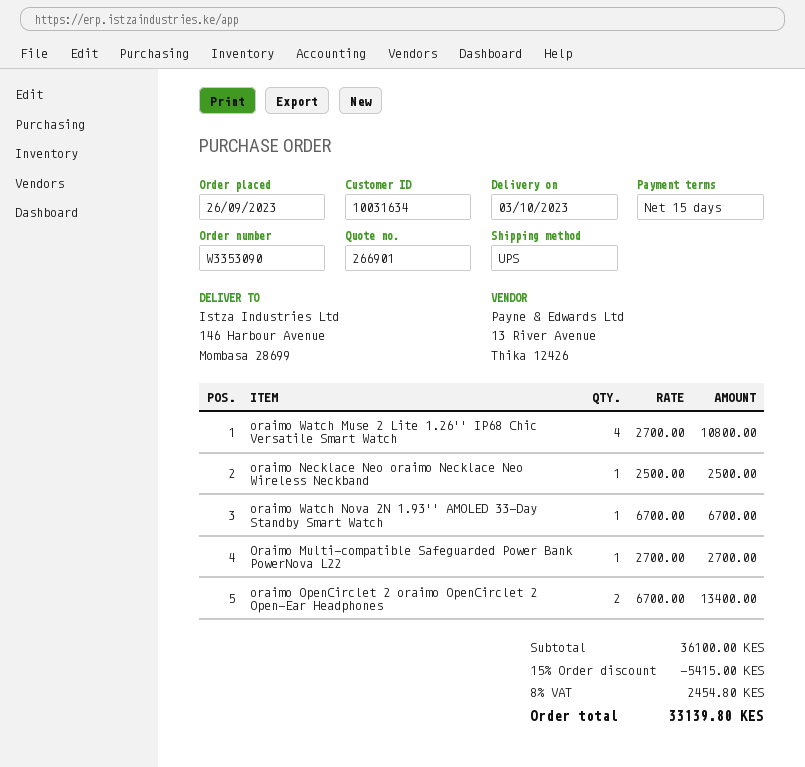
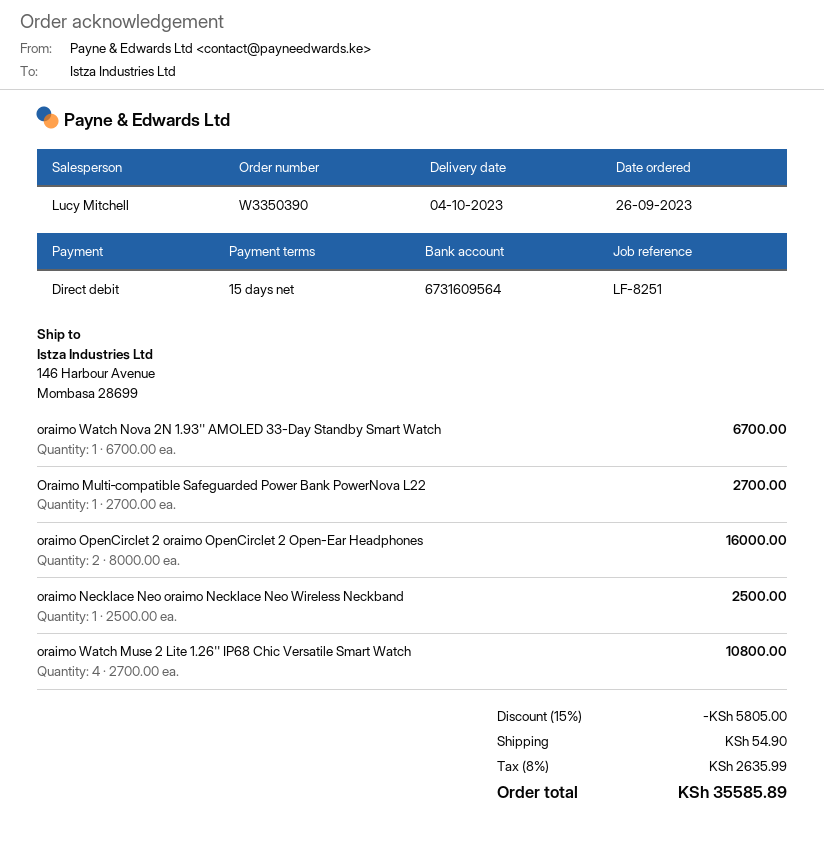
order number: W3353090 -> W3350390
delivery date: 2023-10-03 -> 2023-10-04
oraimo OpenCirclet 2 oraimo OpenCirclet 2 Open-Ear Headphones: 2 x 6700.00 = 13400.00 -> 2 x 8000.00 = 16000.00
discount: 15% = 5415.00 -> 15% = 5805.00
shipping: none -> 54.90
tax: 8% = 2454.80 -> 8% = 2635.99
total: 33139.80 -> 35585.89

